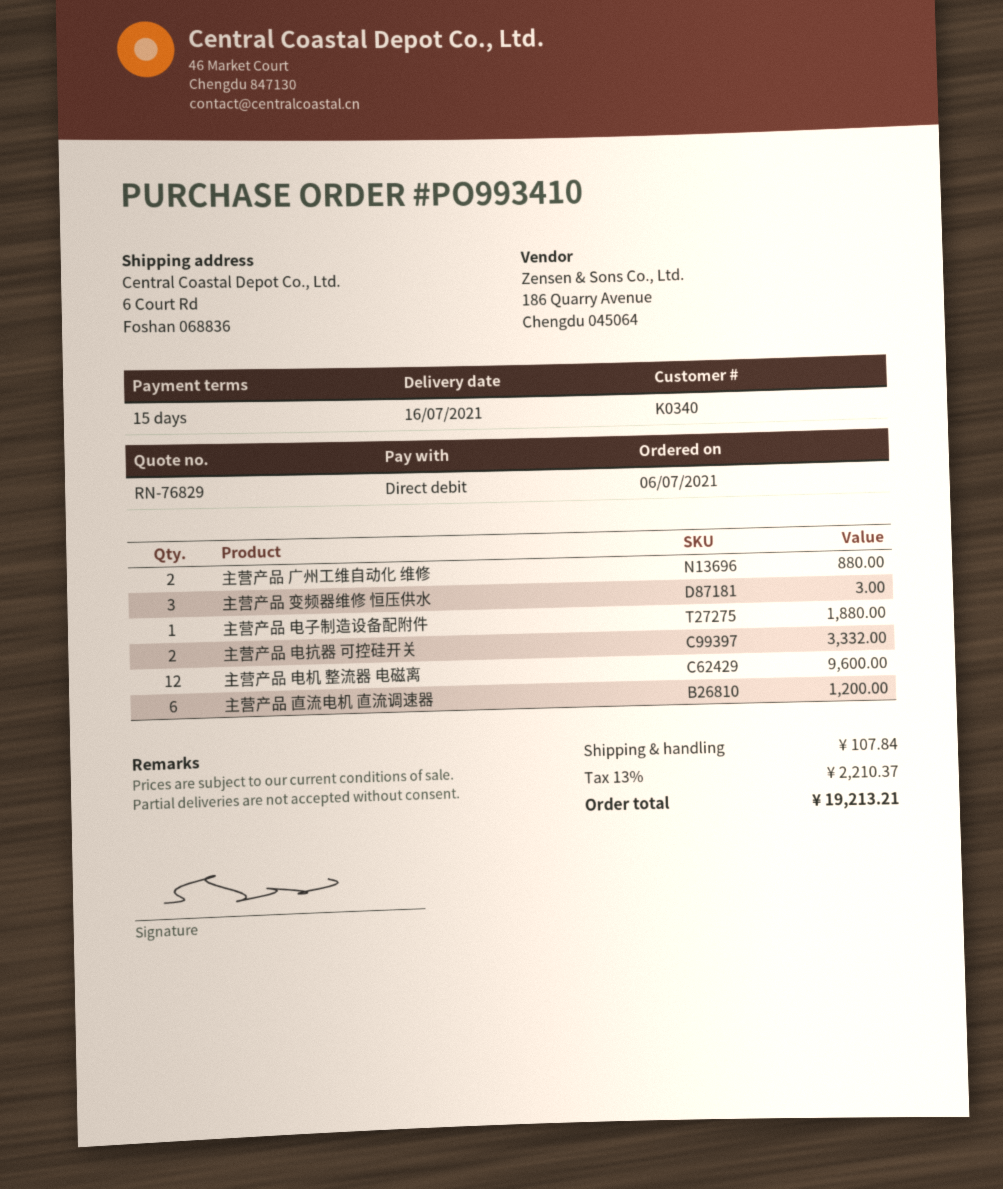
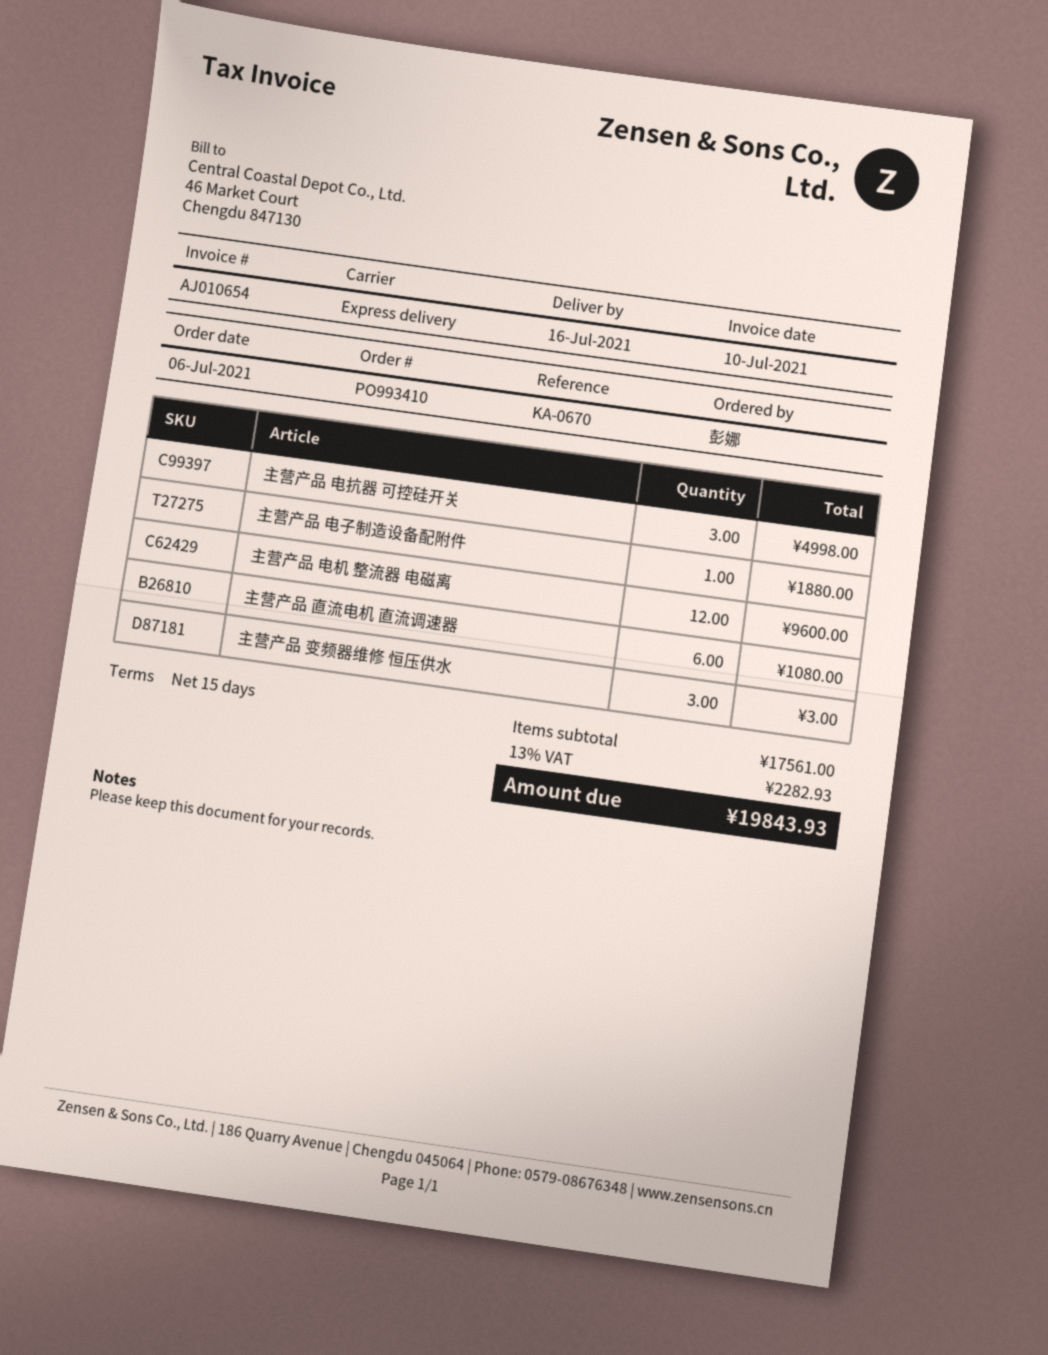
主营产品 广州工维自动化 维修: 2 for 880.00 -> none
主营产品 电抗器 可控硅开关: 2 for 3332.00 -> 3 for 4998.00
主营产品 直流电机 直流调速器: 6 for 1200.00 -> 6 for 1080.00
shipping: 107.84 -> none
tax: 13% = 2210.37 -> 13% = 2282.93
total: 19213.21 -> 19843.93

